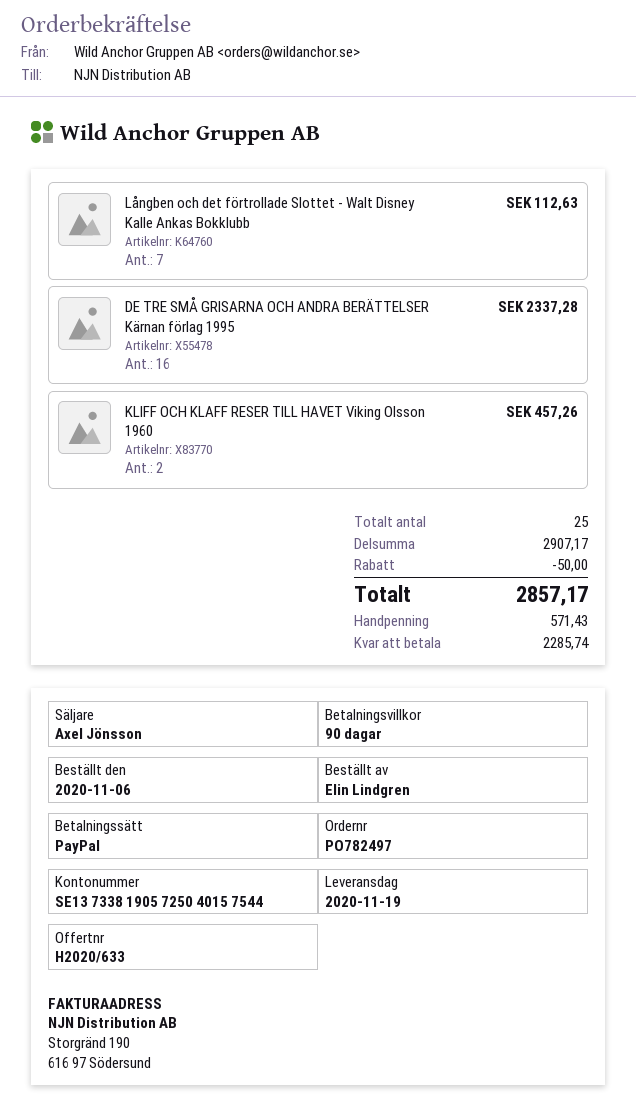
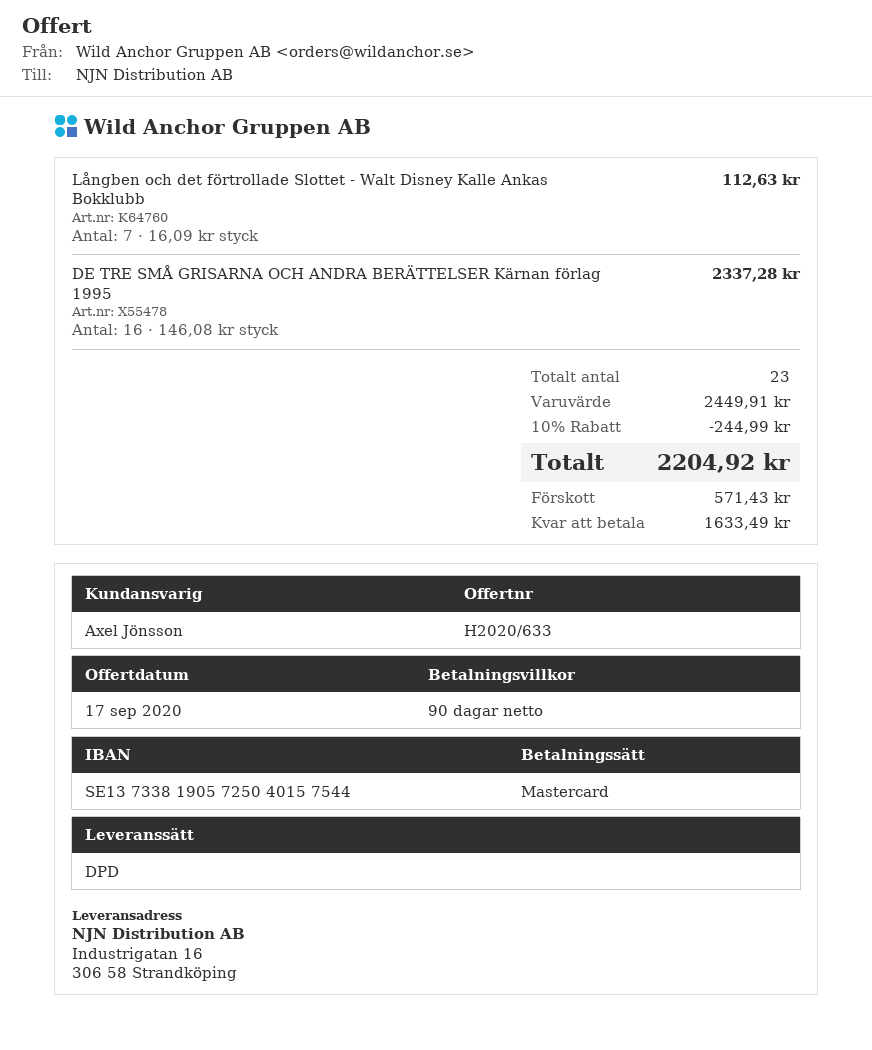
payment method: PayPal -> Mastercard
KLIFF OCH KLAFF RESER TILL HAVET Viking Olsson 1960: 2 for 457.26 -> none
total quantity: 25 -> 23
subtotal: 2907.17 -> 2449.91
discount: 50.00 -> 244.99
total: 2857.17 -> 2204.92
balance: 2285.74 -> 1633.49

